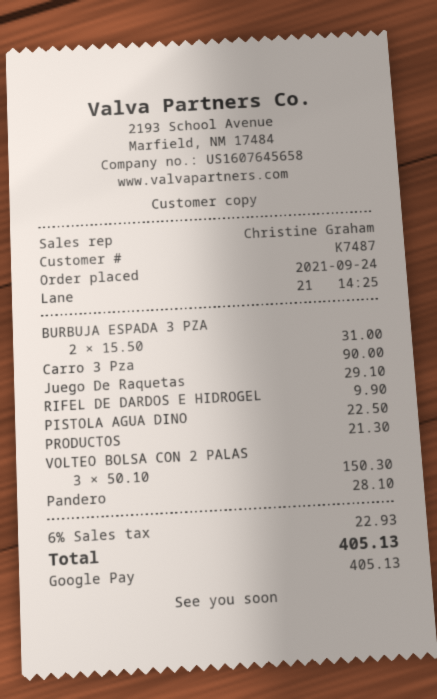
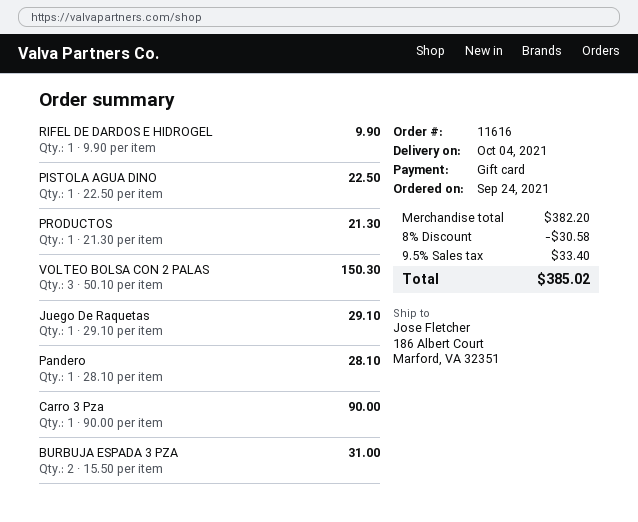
payment method: Google Pay -> gift card
discount: none -> 8% = 30.58
tax: 6% = 22.93 -> 9.5% = 33.40
total: 405.13 -> 385.02

